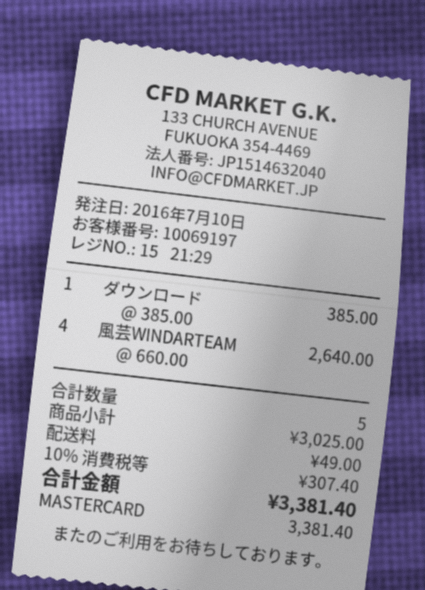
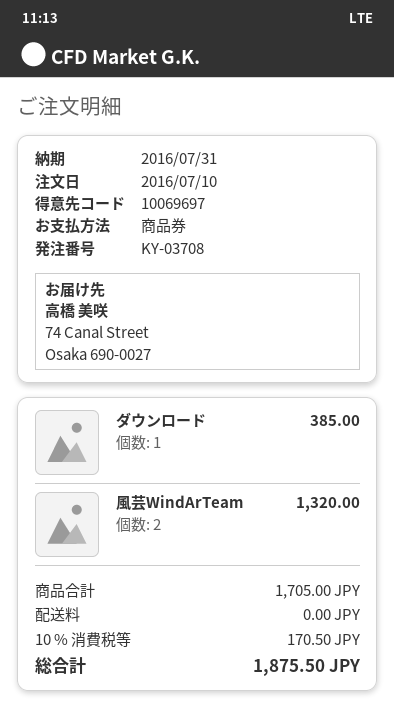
customer number: 10069197 -> 10069697
payment method: Mastercard -> gift card
風芸WINDARTEAM: 4 for 2640.00 -> 2 for 1320.00
subtotal: 3025.00 -> 1705.00
shipping: 49.00 -> 0.00
tax: 10% = 307.40 -> 10% = 170.50
total: 3381.40 -> 1875.50

